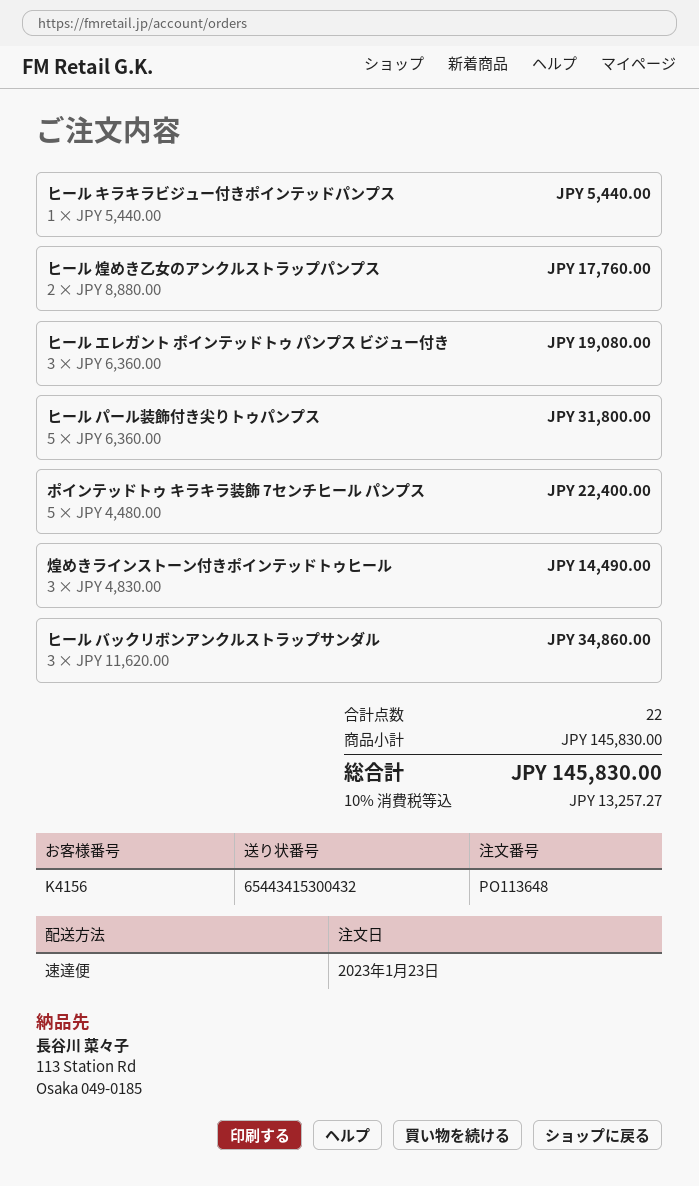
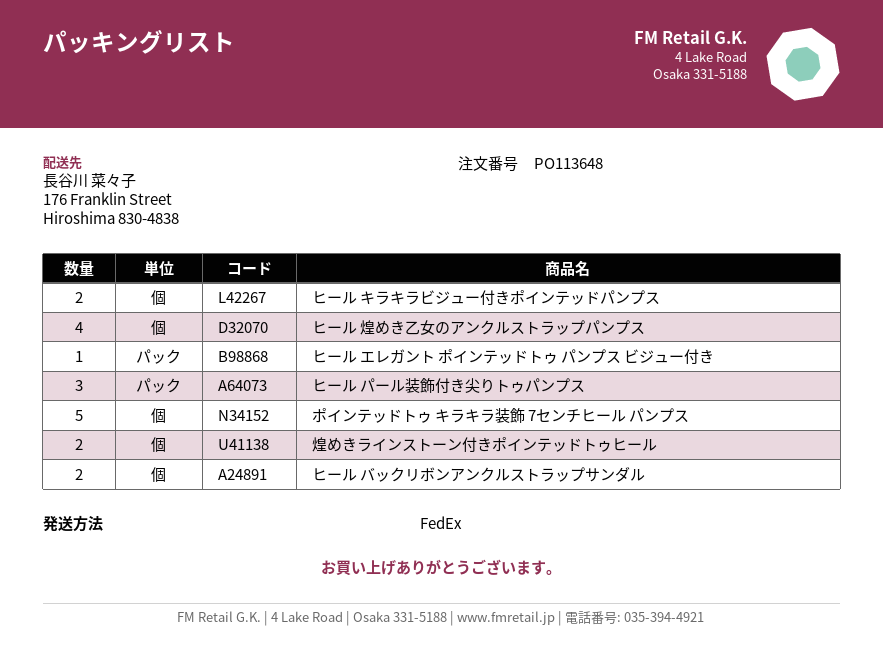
shipping method: express -> FedEx
ship to: 113 Station Rd, Osaka 049-0185 -> 176 Franklin Street, Hiroshima 830-4838
ヒール キラキラビジュー付きポインテッドパンプス: 1 -> 2
ヒール 煌めき乙女のアンクルストラップパンプス: 2 -> 4
ヒール エレガント ポインテッドトゥ パンプス ビジュー付き: 3 -> 1
ヒール パール装飾付き尖りトゥパンプス: 5 -> 3
煌めきラインストーン付きポインテッドトゥヒール: 3 -> 2
ヒール バックリボンアンクルストラップサンダル: 3 -> 2

